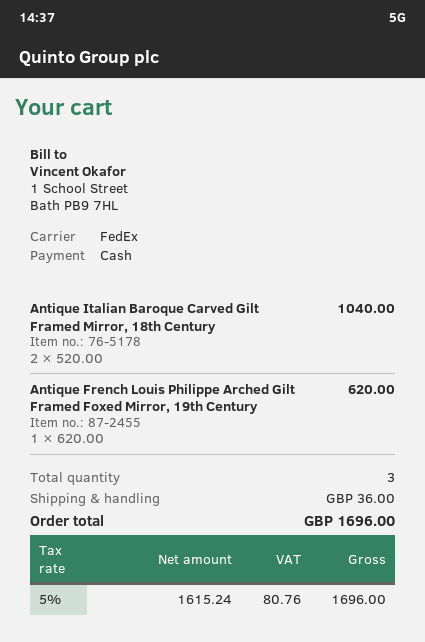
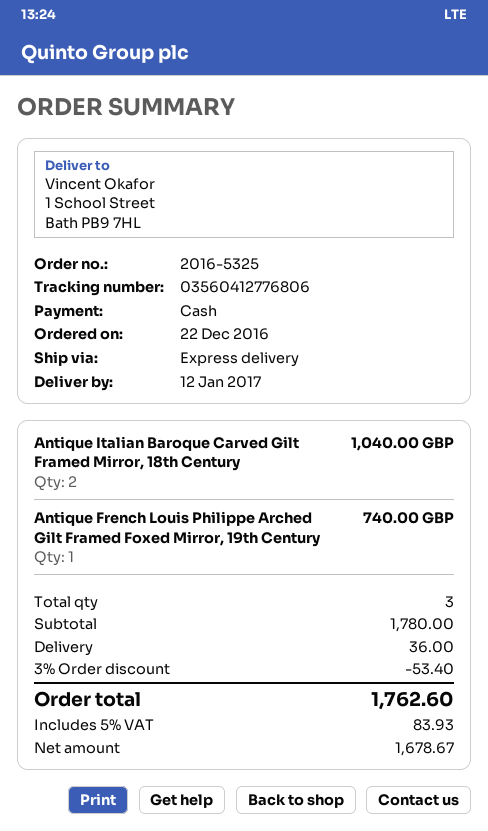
shipping method: FedEx -> express
Antique French Louis Philippe Arched Gilt Framed Foxed Mirror, 19th Century: 1 for 620.00 -> 1 for 740.00
discount: none -> 3% = 53.40
net: 1615.24 -> 1678.67
tax: 5% = 80.76 -> 5% = 83.93
total: 1696.00 -> 1762.60

